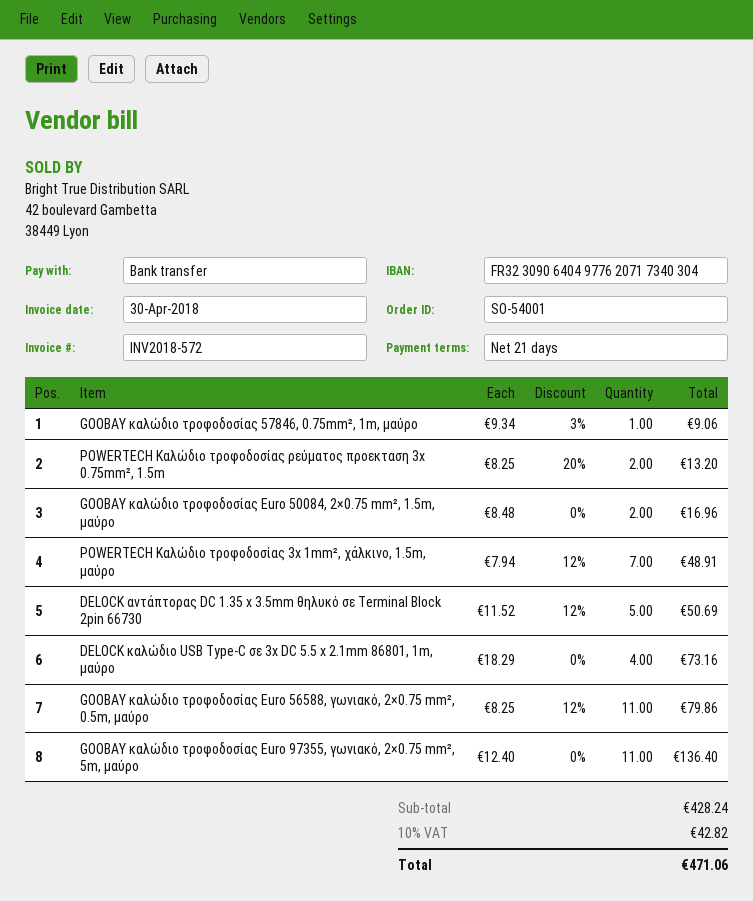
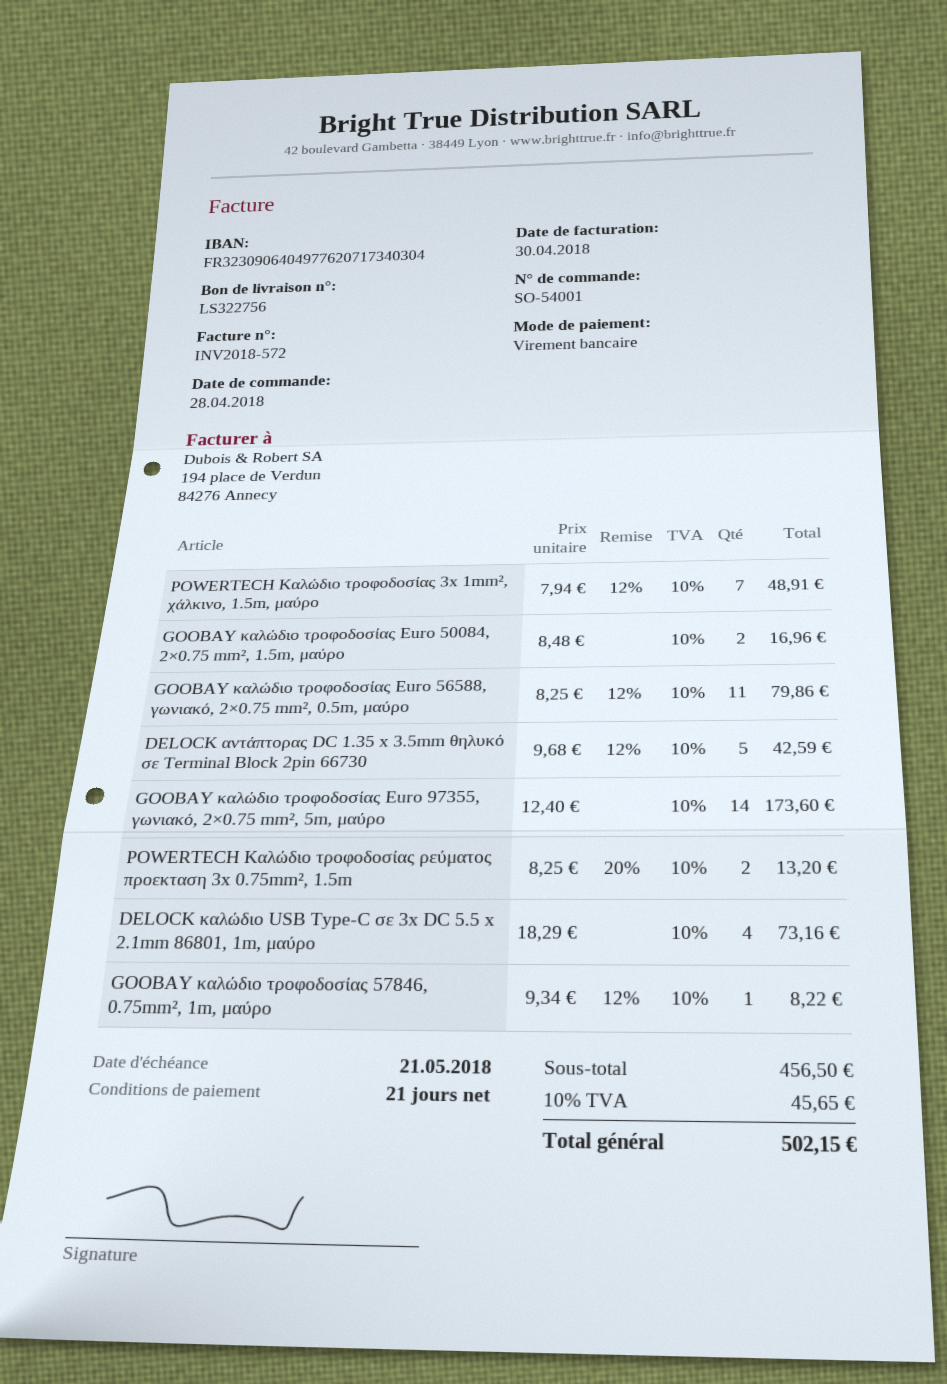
GOOBAY καλώδιο τροφοδοσίας 57846, 0.75mm², 1m, μαύρο: 1 x 9.34 - 3% = 9.06 -> 1 x 9.34 - 12% = 8.22
DELOCK αντάπτορας DC 1.35 x 3.5mm θηλυκό σε Terminal Block 2pin 66730: 5 x 11.52 - 12% = 50.69 -> 5 x 9.68 - 12% = 42.59
GOOBAY καλώδιο τροφοδοσίας Euro 97355, γωνιακό, 2×0.75 mm², 5m, μαύρο: 11 x 12.40 = 136.40 -> 14 x 12.40 = 173.60
subtotal: 428.24 -> 456.50
tax: 10% = 42.82 -> 10% = 45.65
total: 471.06 -> 502.15

